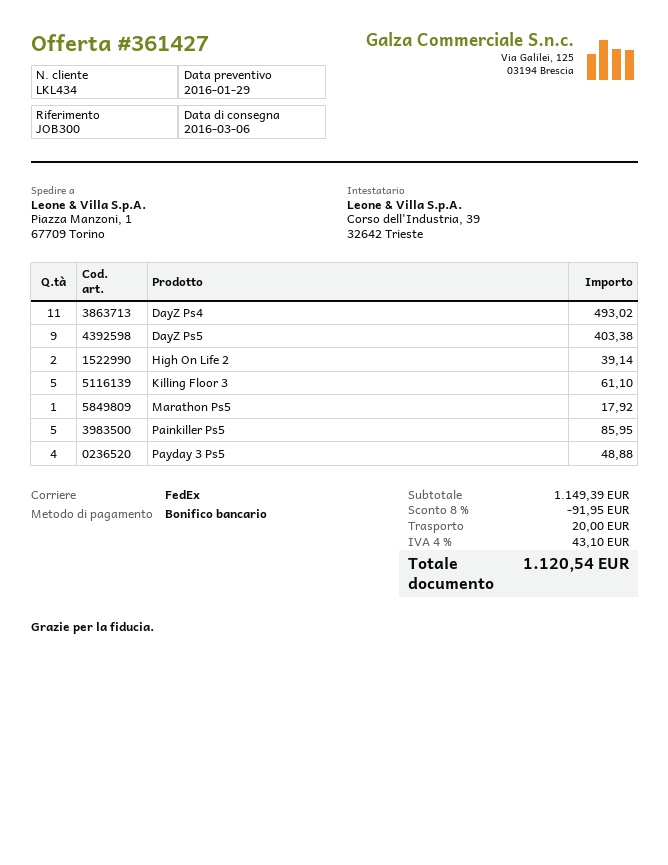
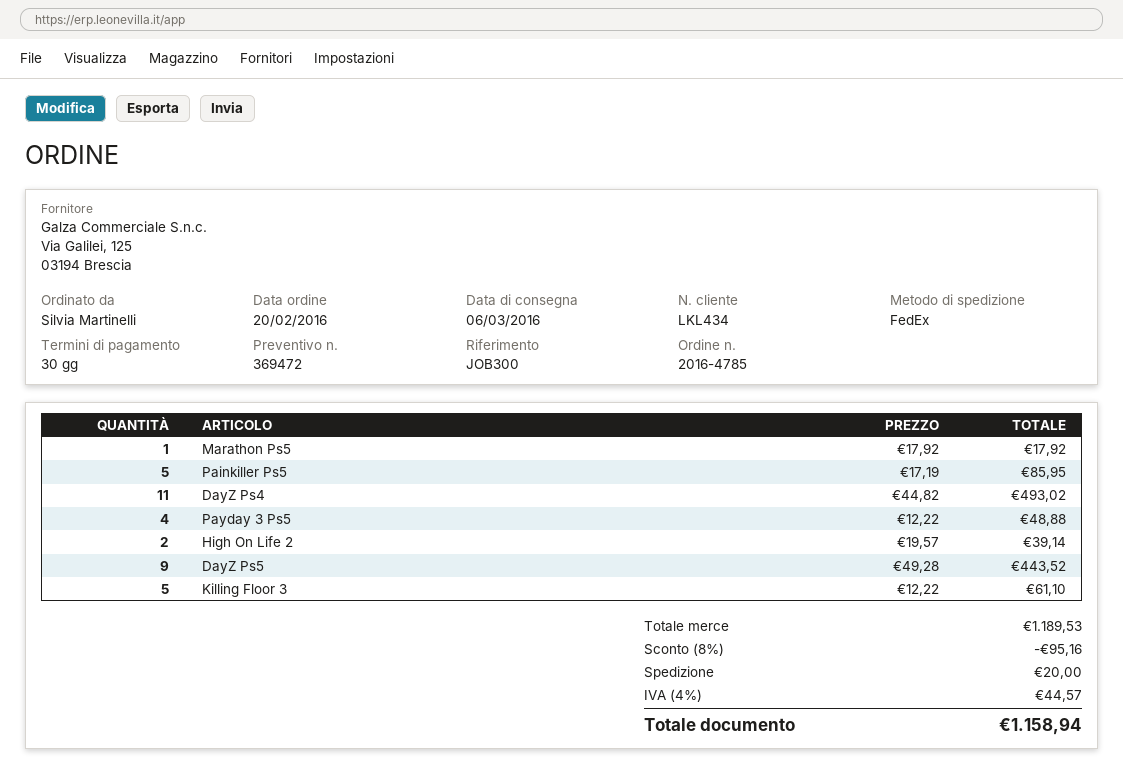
quote number: 361427 -> 369472
DayZ Ps5: 9 for 403.38 -> 9 for 443.52
subtotal: 1149.39 -> 1189.53
discount: 8% = 91.95 -> 8% = 95.16
tax: 4% = 43.10 -> 4% = 44.57
total: 1120.54 -> 1158.94

